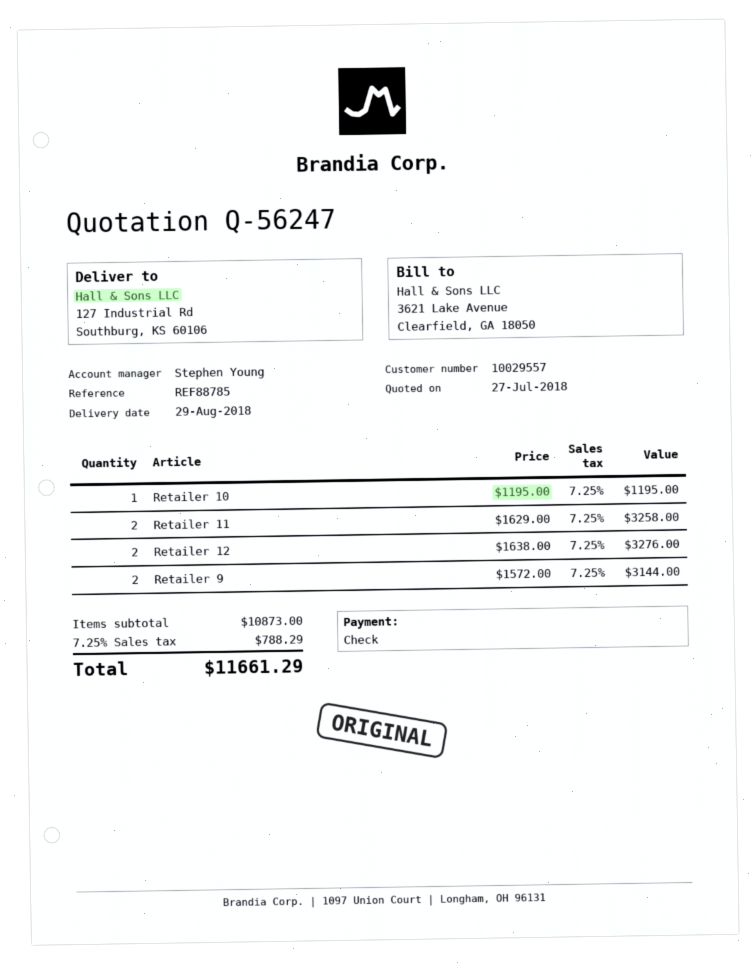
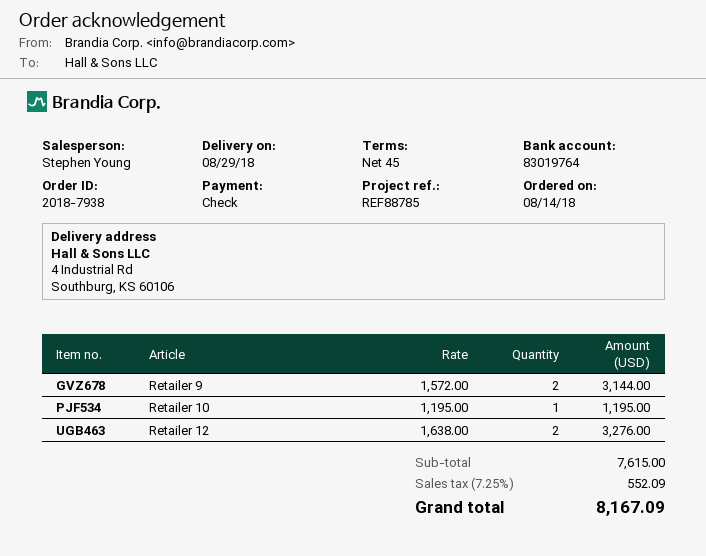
ship to: 127 Industrial Rd, Southburg, KS 60106 -> 4 Industrial Rd, Southburg, KS 60106
Retailer 11: 2 x 1629.00 = 3258.00 -> none
subtotal: 10873.00 -> 7615.00
tax: 7.25% = 788.29 -> 7.25% = 552.09
total: 11661.29 -> 8167.09

